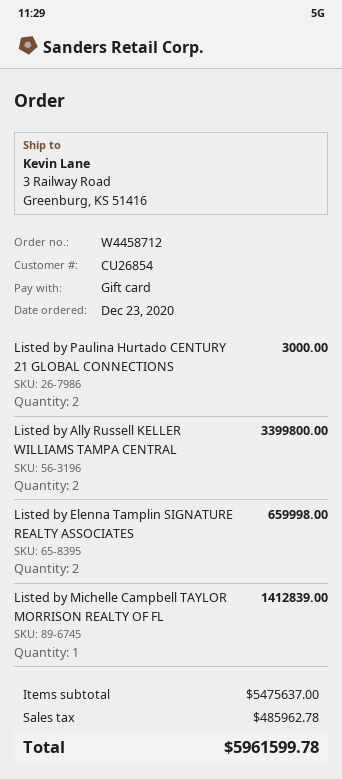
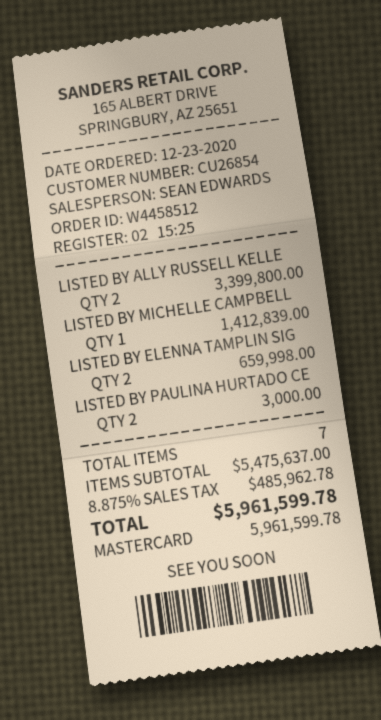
order number: W4458712 -> W4458512
payment method: gift card -> Mastercard

